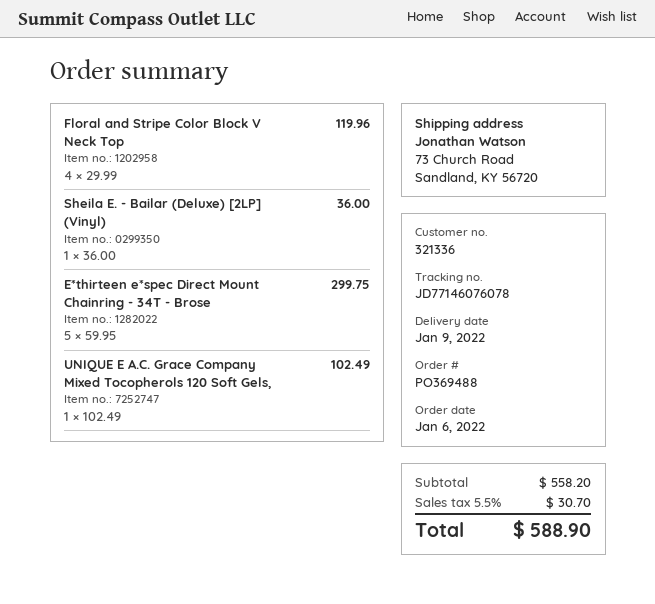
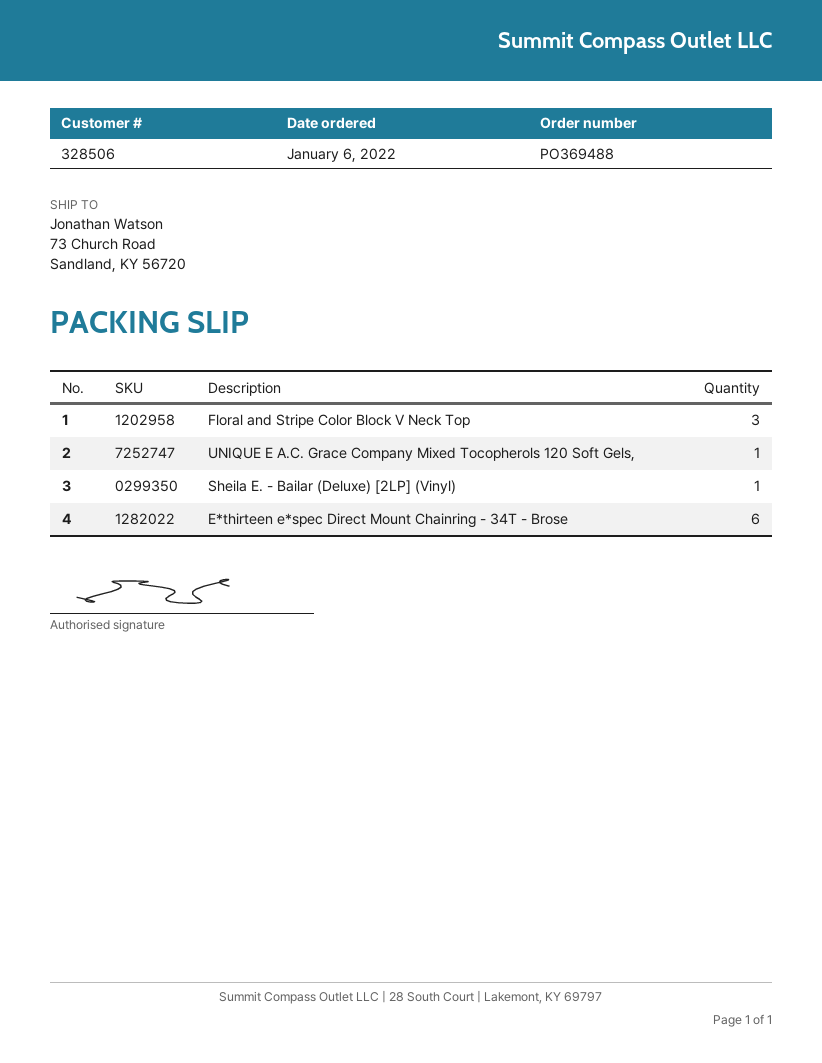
customer number: 321336 -> 328506
Floral and Stripe Color Block V Neck Top: 4 -> 3
E*thirteen e*spec Direct Mount Chainring - 34T - Brose: 5 -> 6

